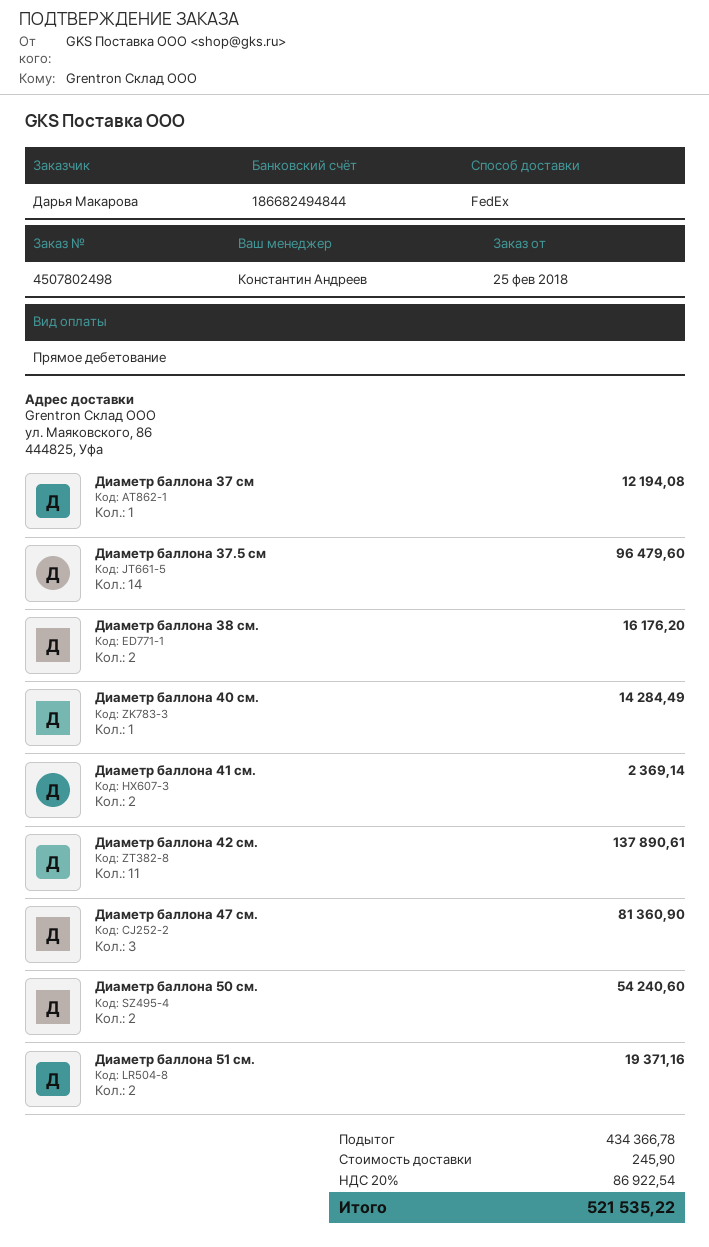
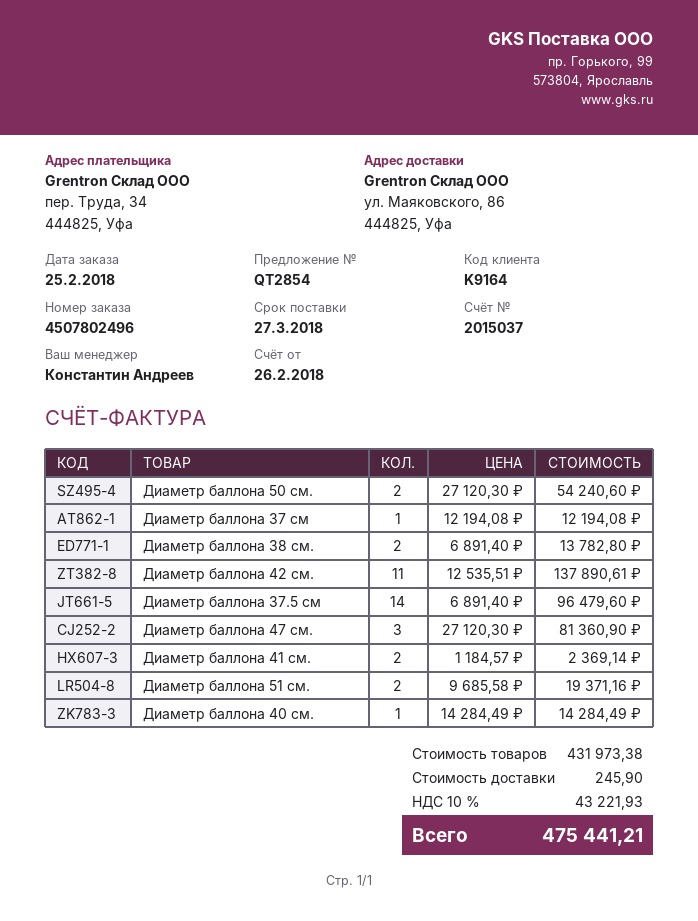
order number: 4507802498 -> 4507802496
Диаметр баллона 38 см.: 2 for 16176.20 -> 2 for 13782.80
subtotal: 434366.78 -> 431973.38
tax: 20% = 86922.54 -> 10% = 43221.93
total: 521535.22 -> 475441.21

